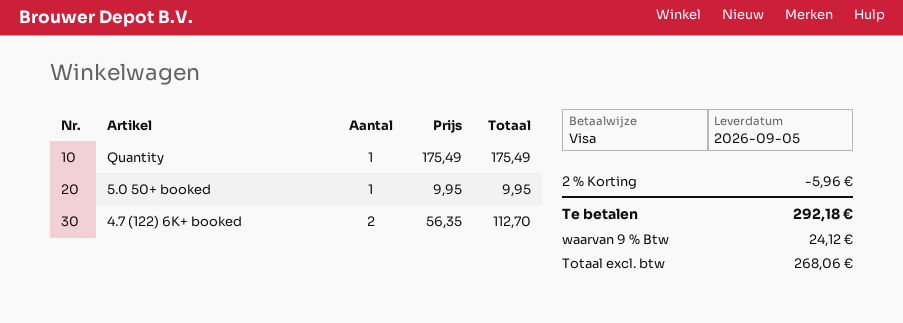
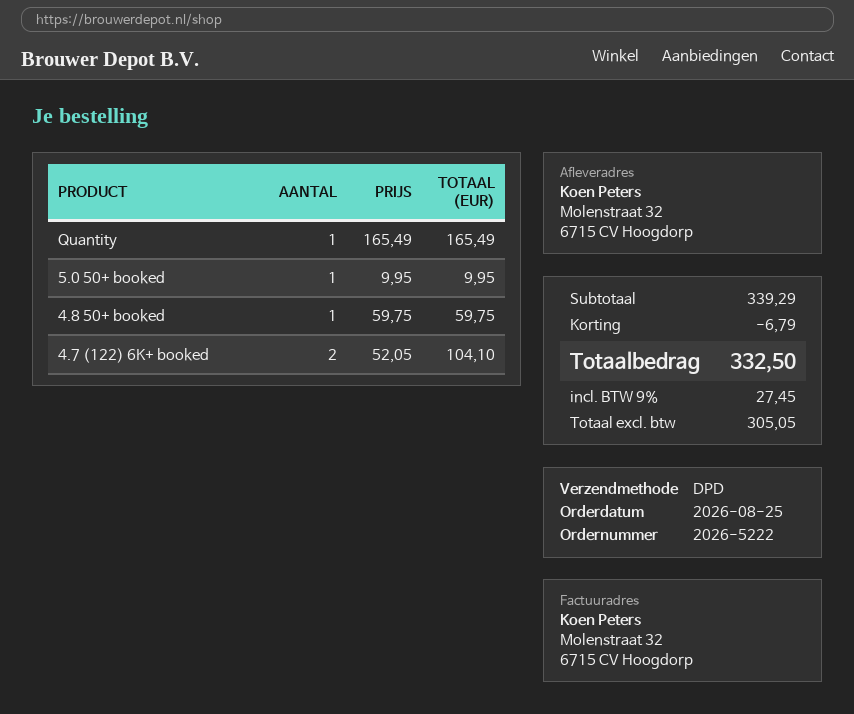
Quantity: 1 x 175.49 = 175.49 -> 1 x 165.49 = 165.49
4.7 (122) 6K+ booked: 2 x 56.35 = 112.70 -> 2 x 52.05 = 104.10
4.8 50+ booked: none -> 1 x 59.75 = 59.75
discount: 5.96 -> 6.79
net: 268.06 -> 305.05
tax: 9% = 24.12 -> 9% = 27.45
total: 292.18 -> 332.50

